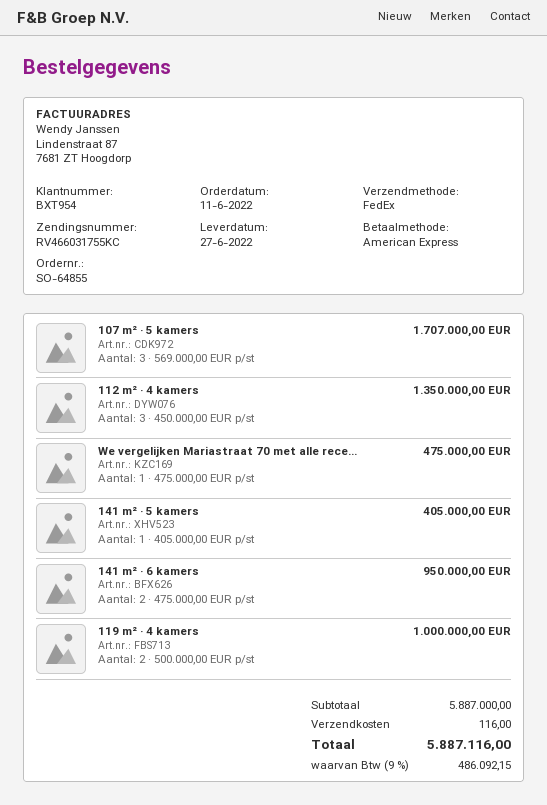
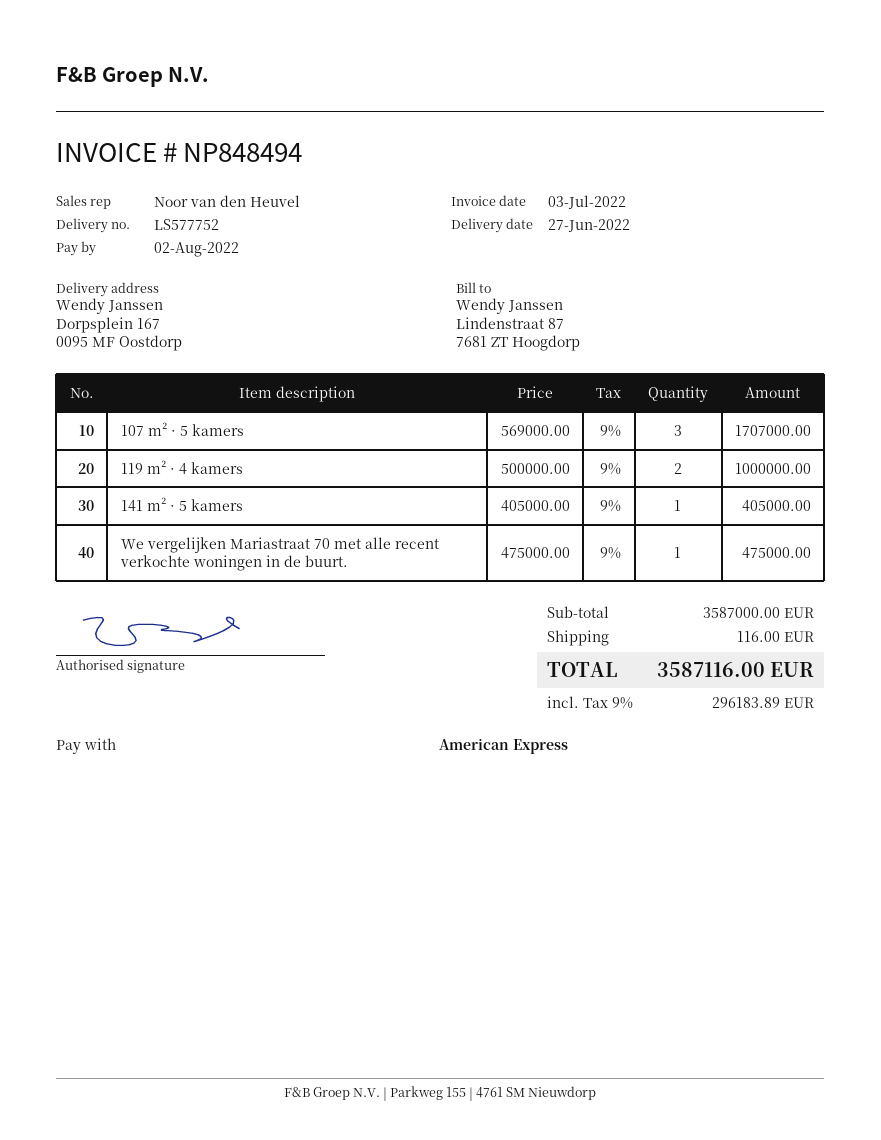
112 m² · 4 kamers: 3 x 450000.00 = 1350000.00 -> none
141 m² · 6 kamers: 2 x 475000.00 = 950000.00 -> none
subtotal: 5887000.00 -> 3587000.00
tax: 9% = 486092.15 -> 9% = 296183.89
total: 5887116.00 -> 3587116.00

